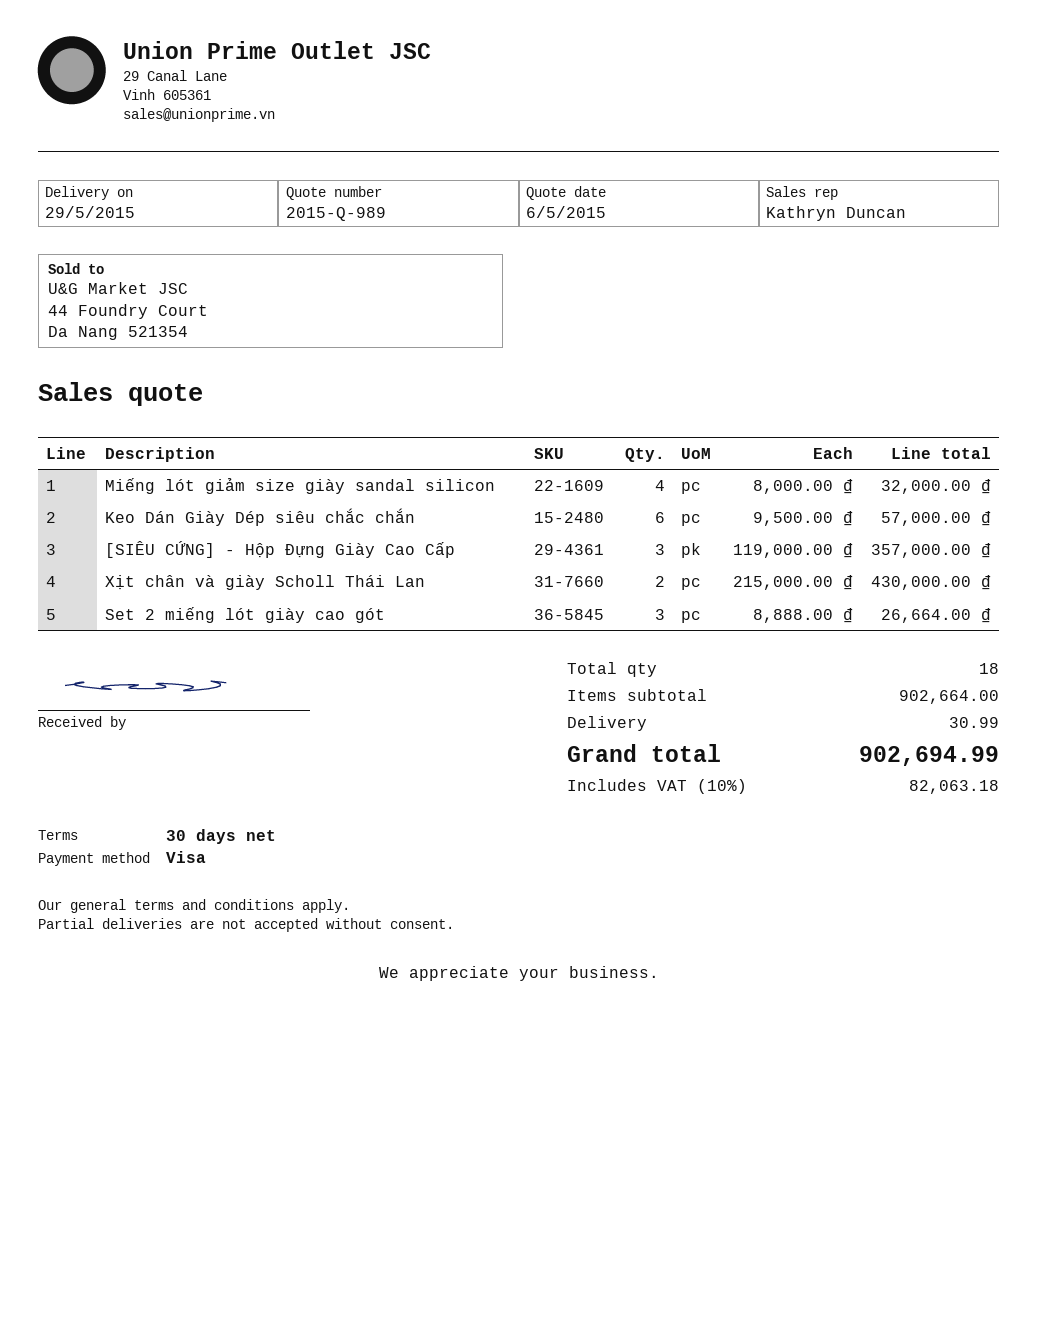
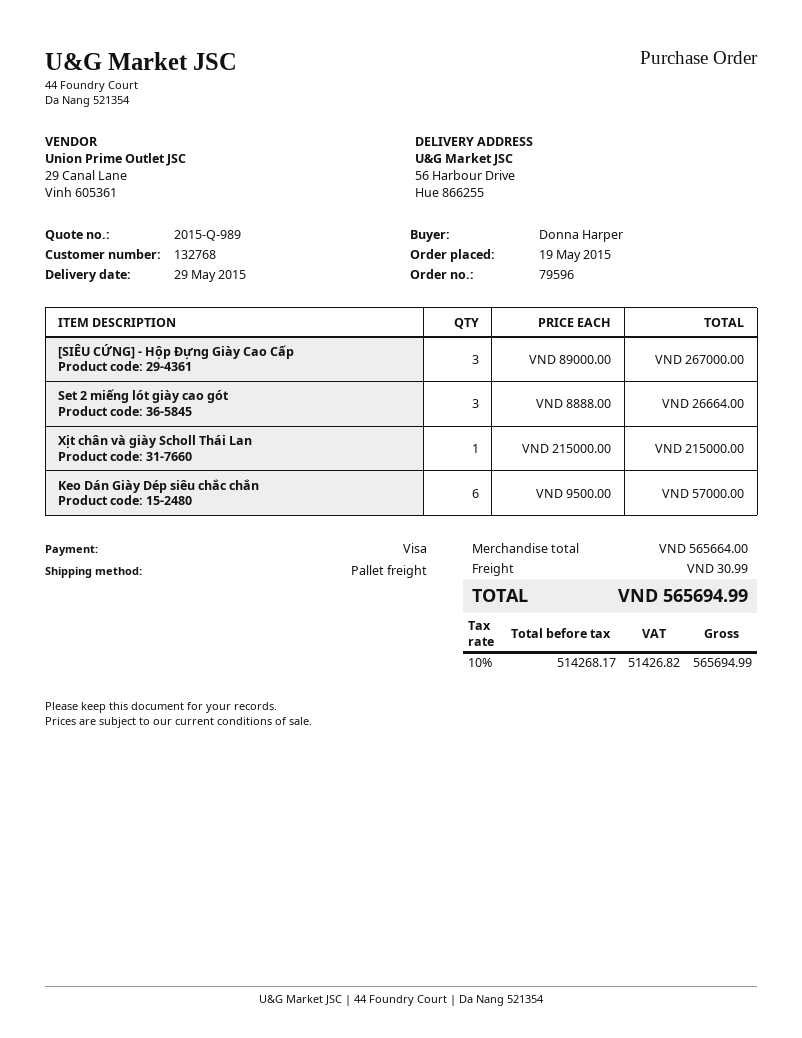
Miếng lót giảm size giày sandal silicon: 4 x 8000.00 = 32000.00 -> none
[SIÊU CỨNG] - Hộp Đựng Giày Cao Cấp: 3 x 119000.00 = 357000.00 -> 3 x 89000.00 = 267000.00
Xịt chân và giày Scholl Thái Lan: 2 x 215000.00 = 430000.00 -> 1 x 215000.00 = 215000.00
subtotal: 902664.00 -> 565664.00
tax: 10% = 82063.18 -> 10% = 51426.82
total: 902694.99 -> 565694.99

